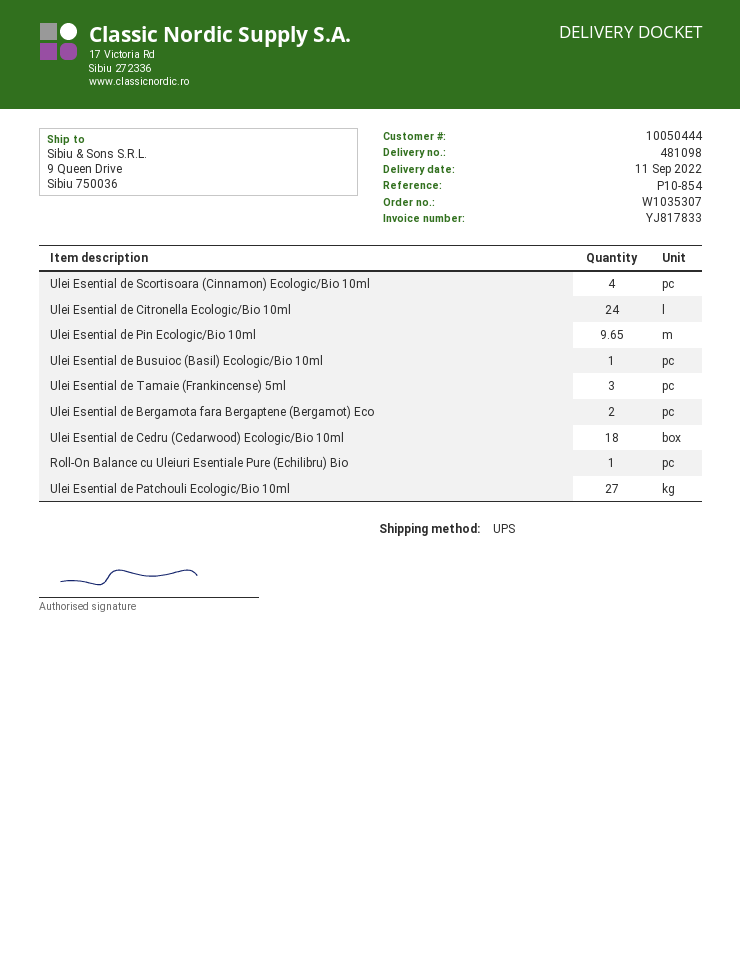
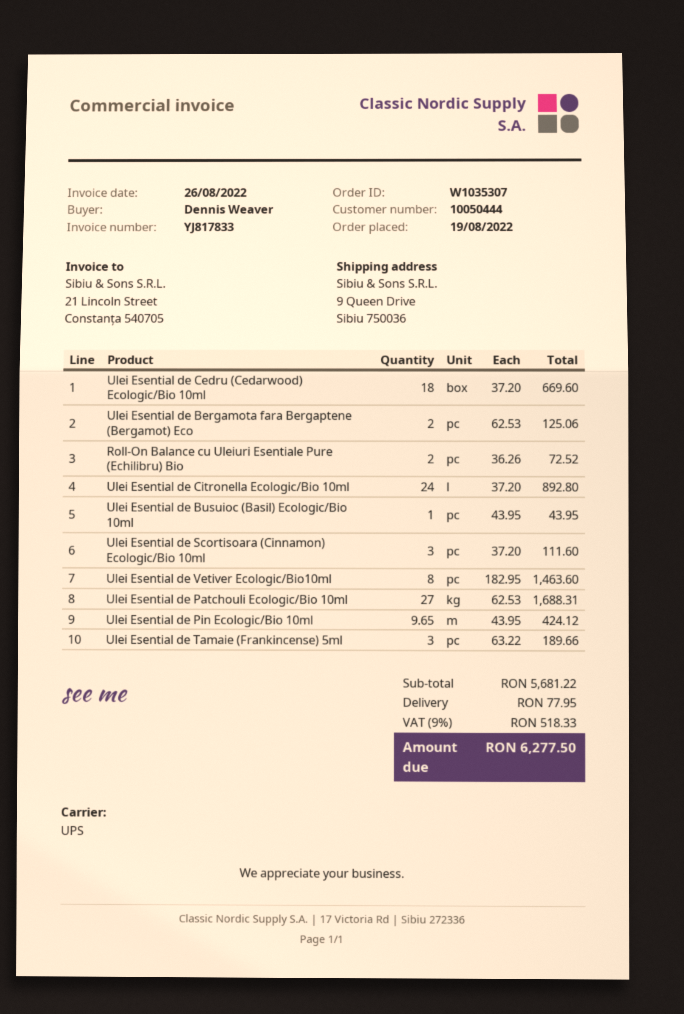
Ulei Esential de Scortisoara (Cinnamon) Ecologic/Bio 10ml: 4 -> 3
Roll-On Balance cu Uleiuri Esentiale Pure (Echilibru) Bio: 1 -> 2
Ulei Esential de Vetiver Ecologic/Bio10ml: none -> 8

